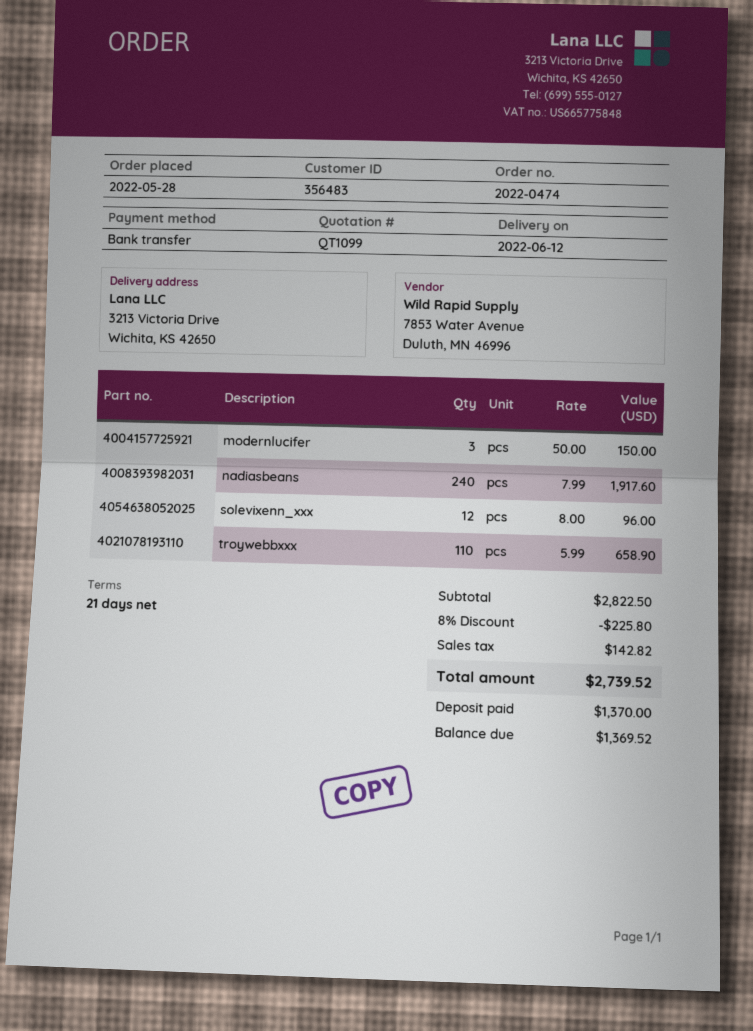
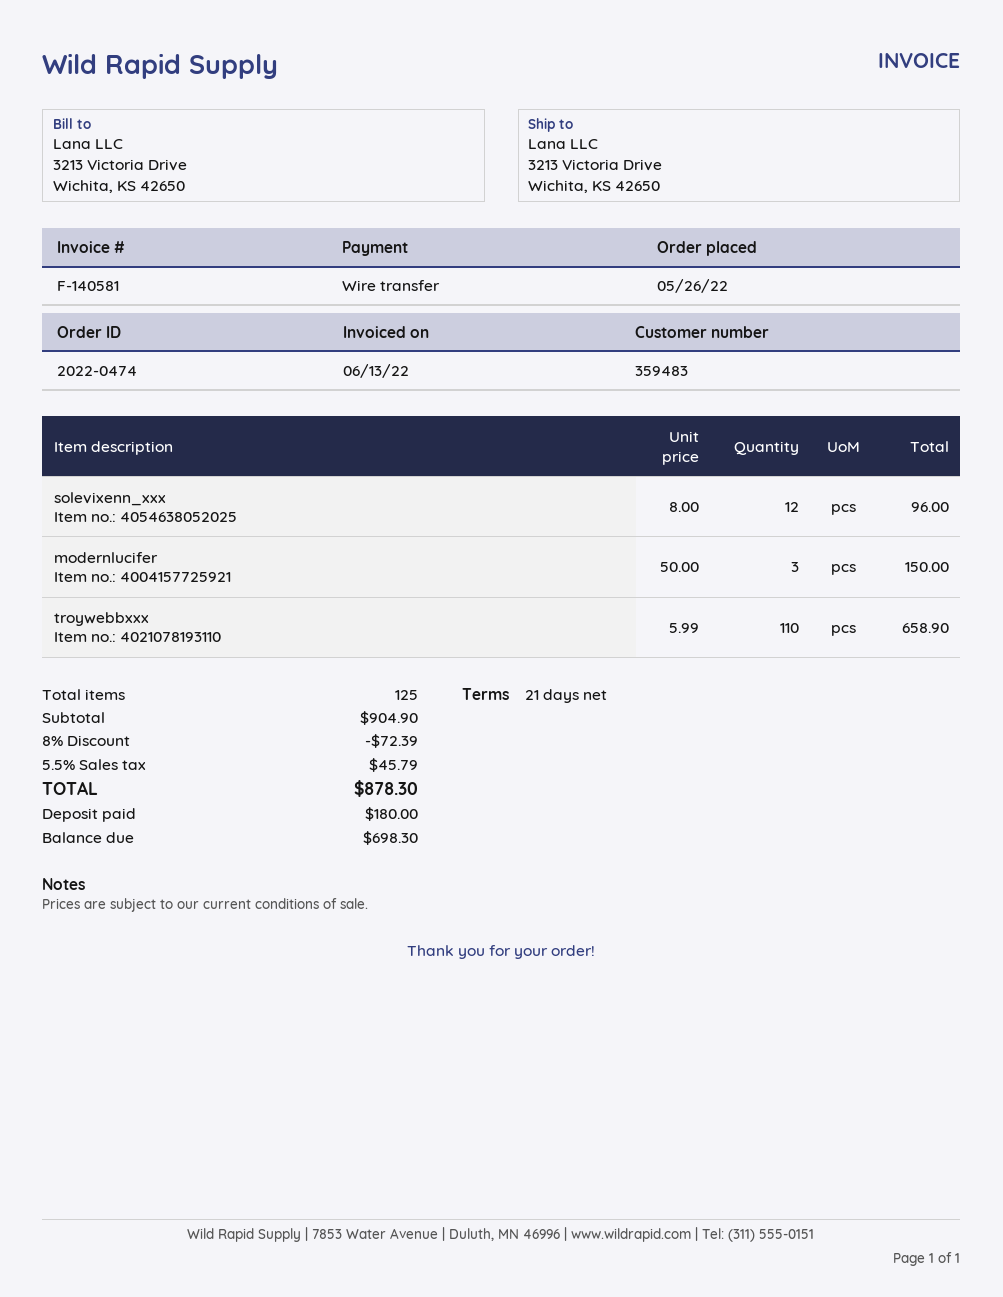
order date: 2022-05-28 -> 2022-05-26
customer number: 356483 -> 359483
nadiasbeans: 240 x 7.99 = 1917.60 -> none
subtotal: 2822.50 -> 904.90
discount: 8% = 225.80 -> 8% = 72.39
tax: 142.82 -> 45.79
total: 2739.52 -> 878.30
deposit: 1370.00 -> 180.00
balance: 1369.52 -> 698.30

